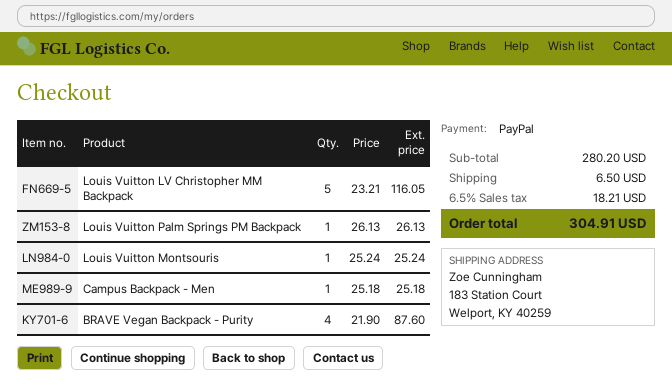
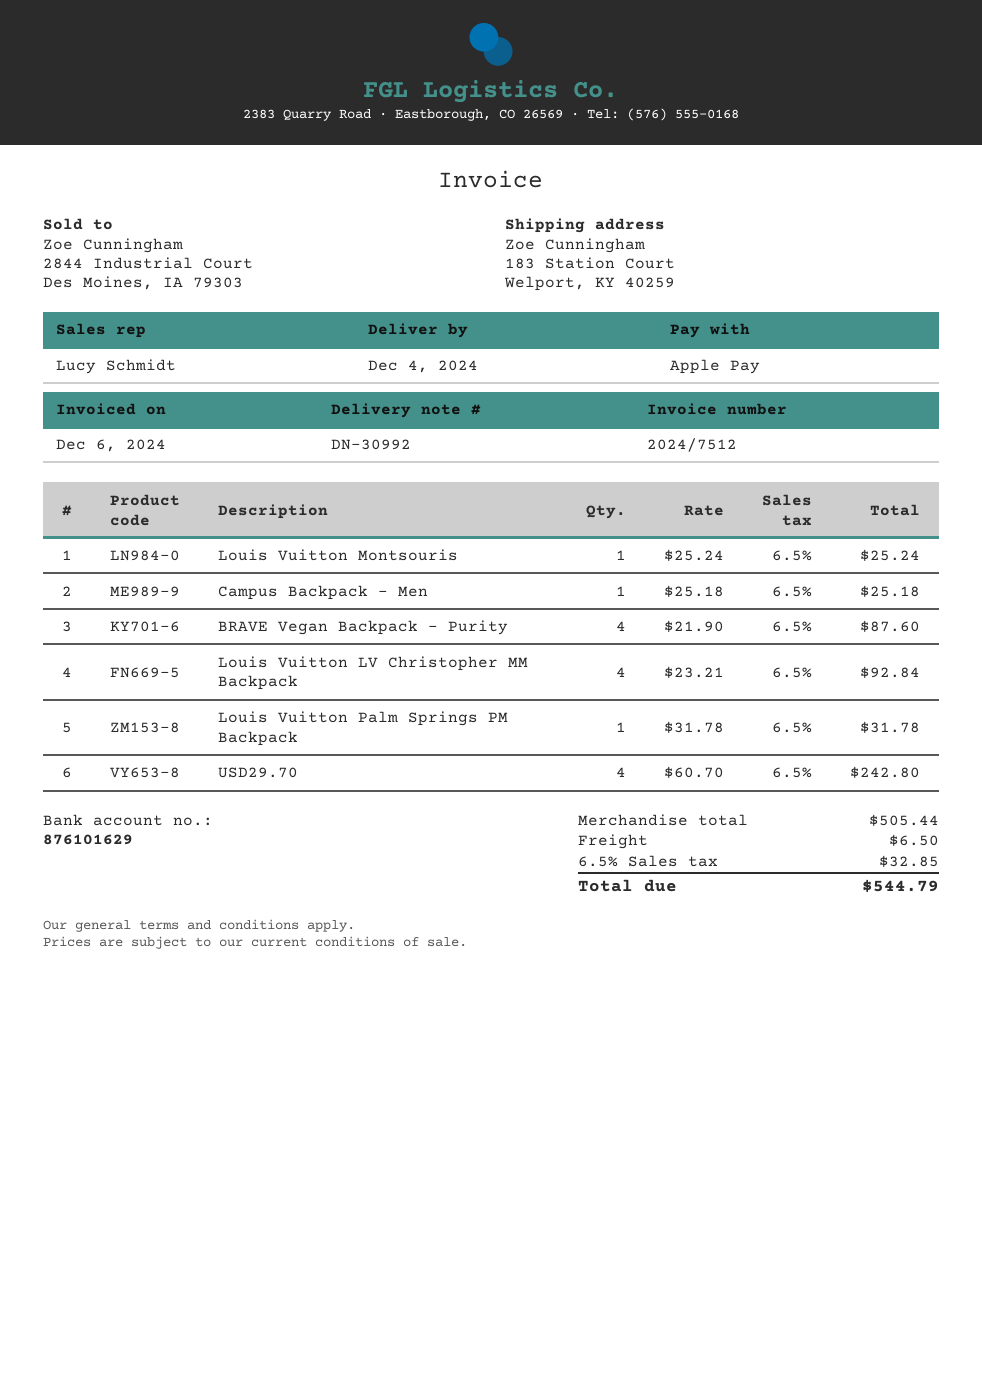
payment method: PayPal -> Apple Pay
Louis Vuitton LV Christopher MM Backpack: 5 x 23.21 = 116.05 -> 4 x 23.21 = 92.84
Louis Vuitton Palm Springs PM Backpack: 1 x 26.13 = 26.13 -> 1 x 31.78 = 31.78
USD29.70: none -> 4 x 60.70 = 242.80
subtotal: 280.20 -> 505.44
tax: 6.5% = 18.21 -> 6.5% = 32.85
total: 304.91 -> 544.79

